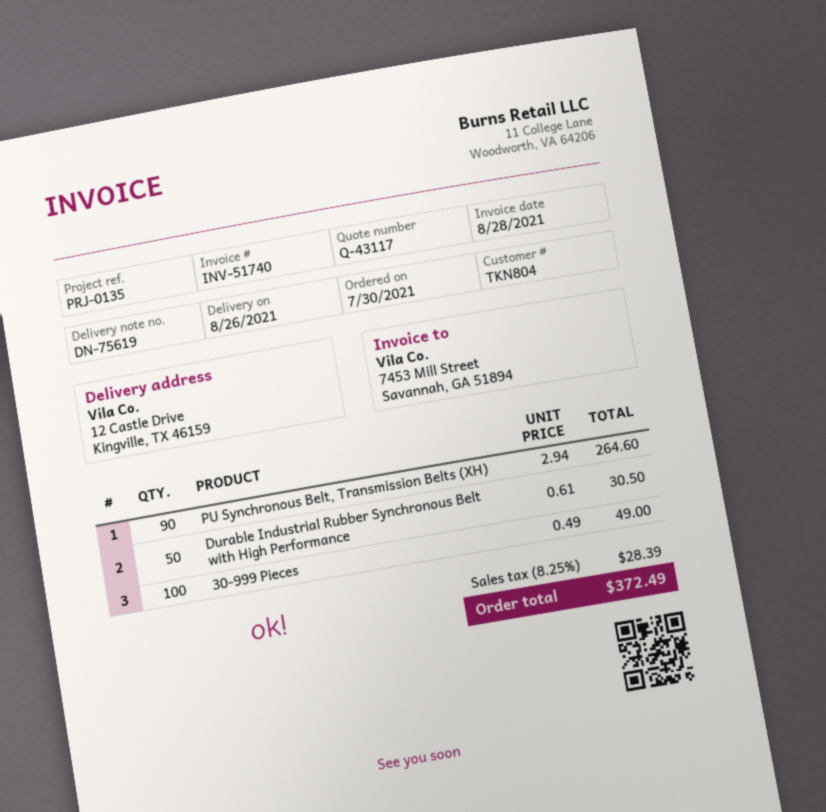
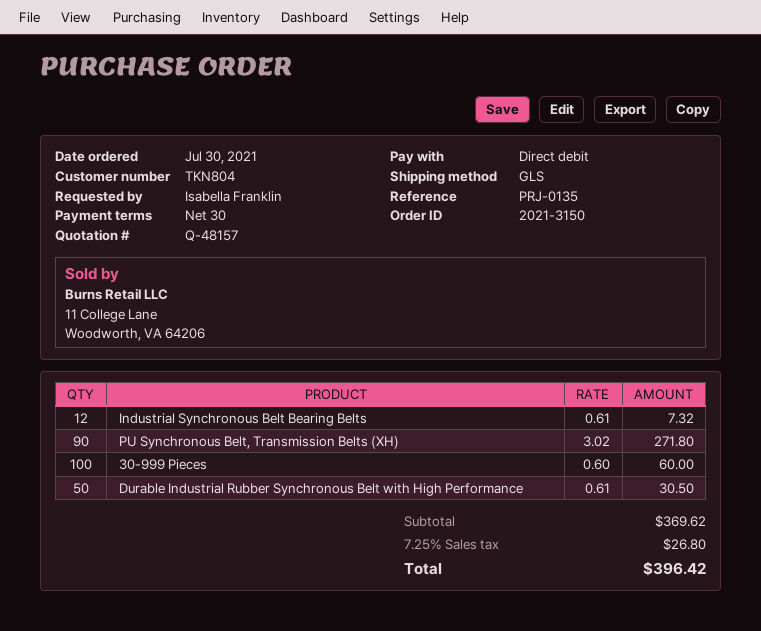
quote number: Q-43117 -> Q-48157
PU Synchronous Belt, Transmission Belts (XH): 90 x 2.94 = 264.60 -> 90 x 3.02 = 271.80
30-999 Pieces: 100 x 0.49 = 49.00 -> 100 x 0.60 = 60.00
Industrial Synchronous Belt Bearing Belts: none -> 12 x 0.61 = 7.32
tax: 8.25% = 28.39 -> 7.25% = 26.80
total: 372.49 -> 396.42

